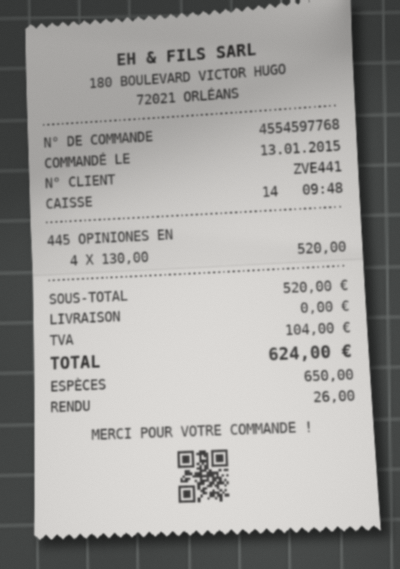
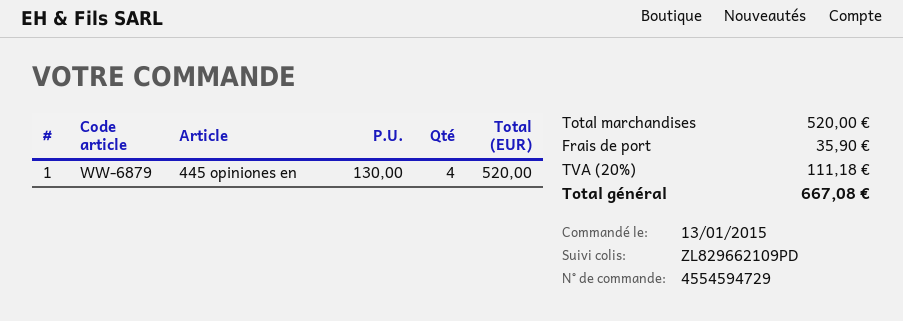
order number: 4554597768 -> 4554594729
shipping: 0.00 -> 35.90
tax: 104.00 -> 111.18
total: 624.00 -> 667.08

